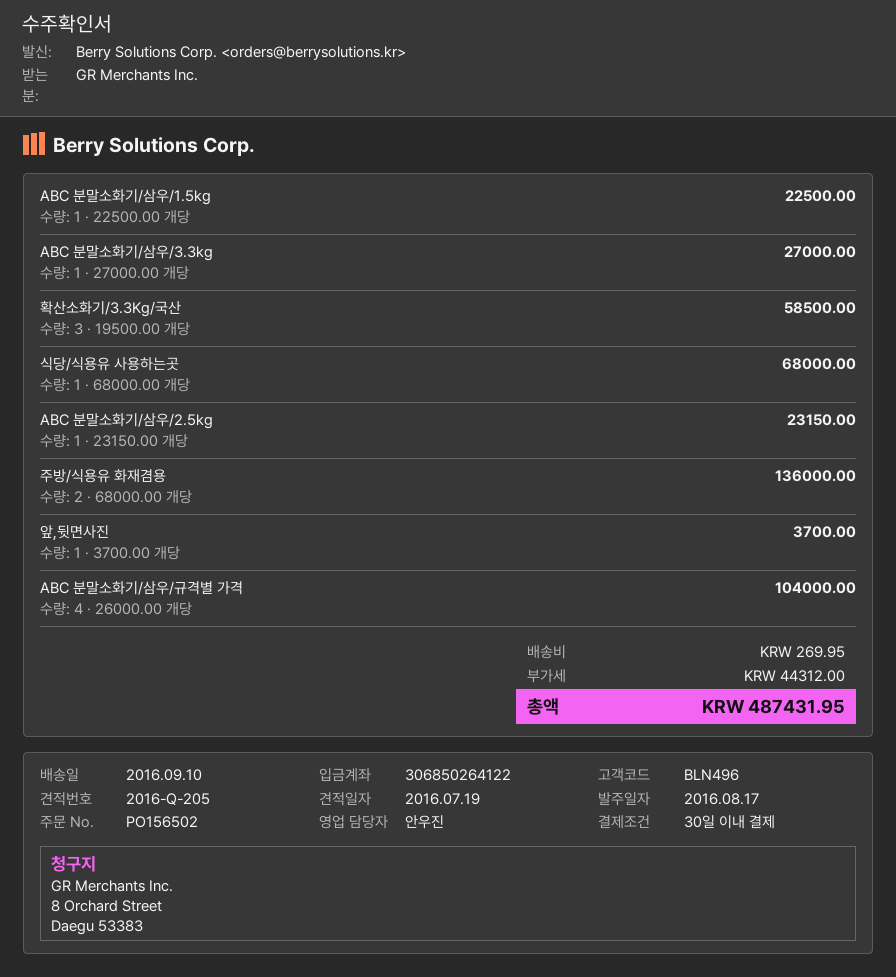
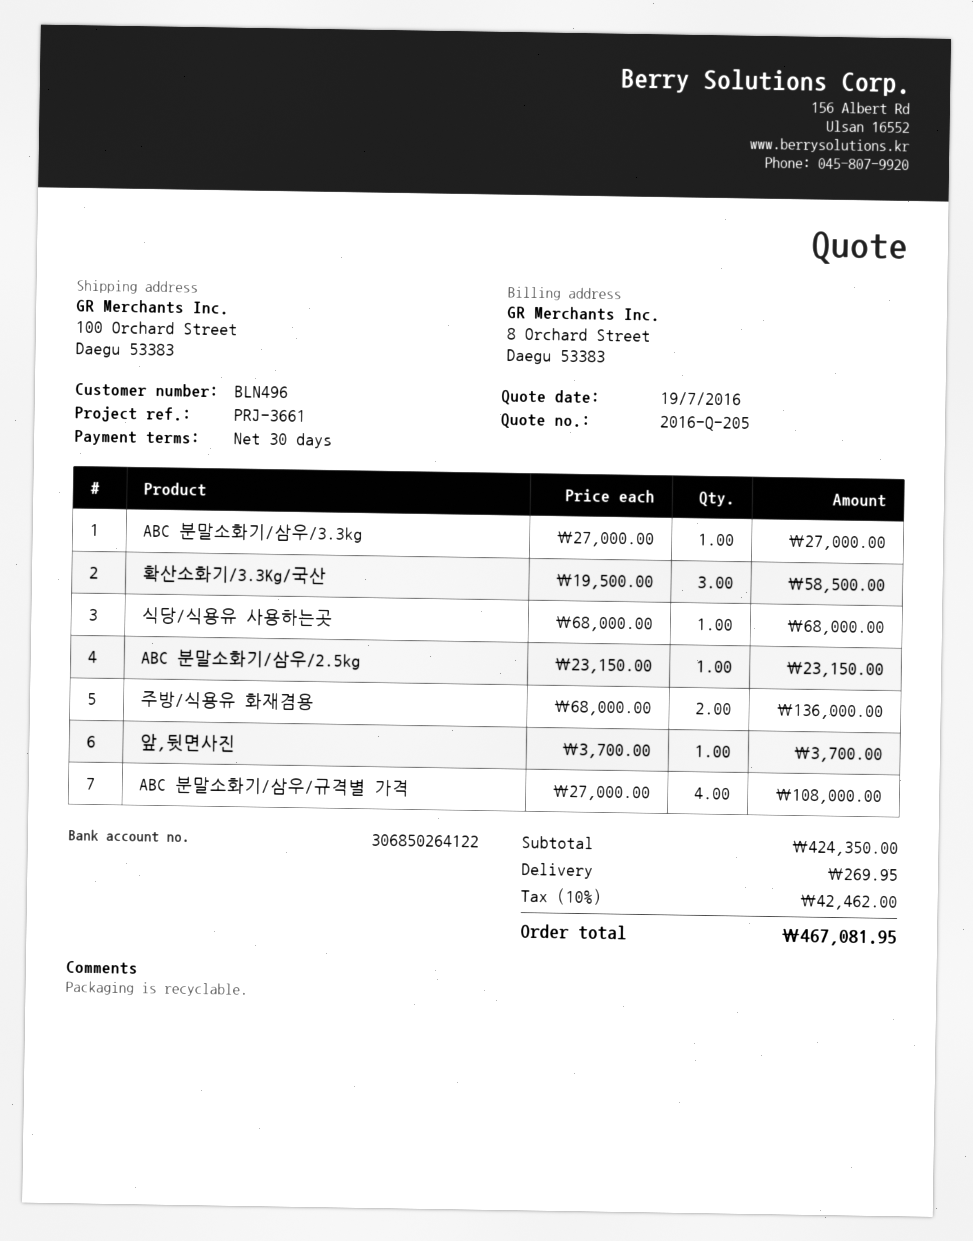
ABC 분말소화기/삼우/1.5kg: 1 x 22500.00 = 22500.00 -> none
ABC 분말소화기/삼우/규격별 가격: 4 x 26000.00 = 104000.00 -> 4 x 27000.00 = 108000.00
tax: 44312.00 -> 42462.00
total: 487431.95 -> 467081.95

